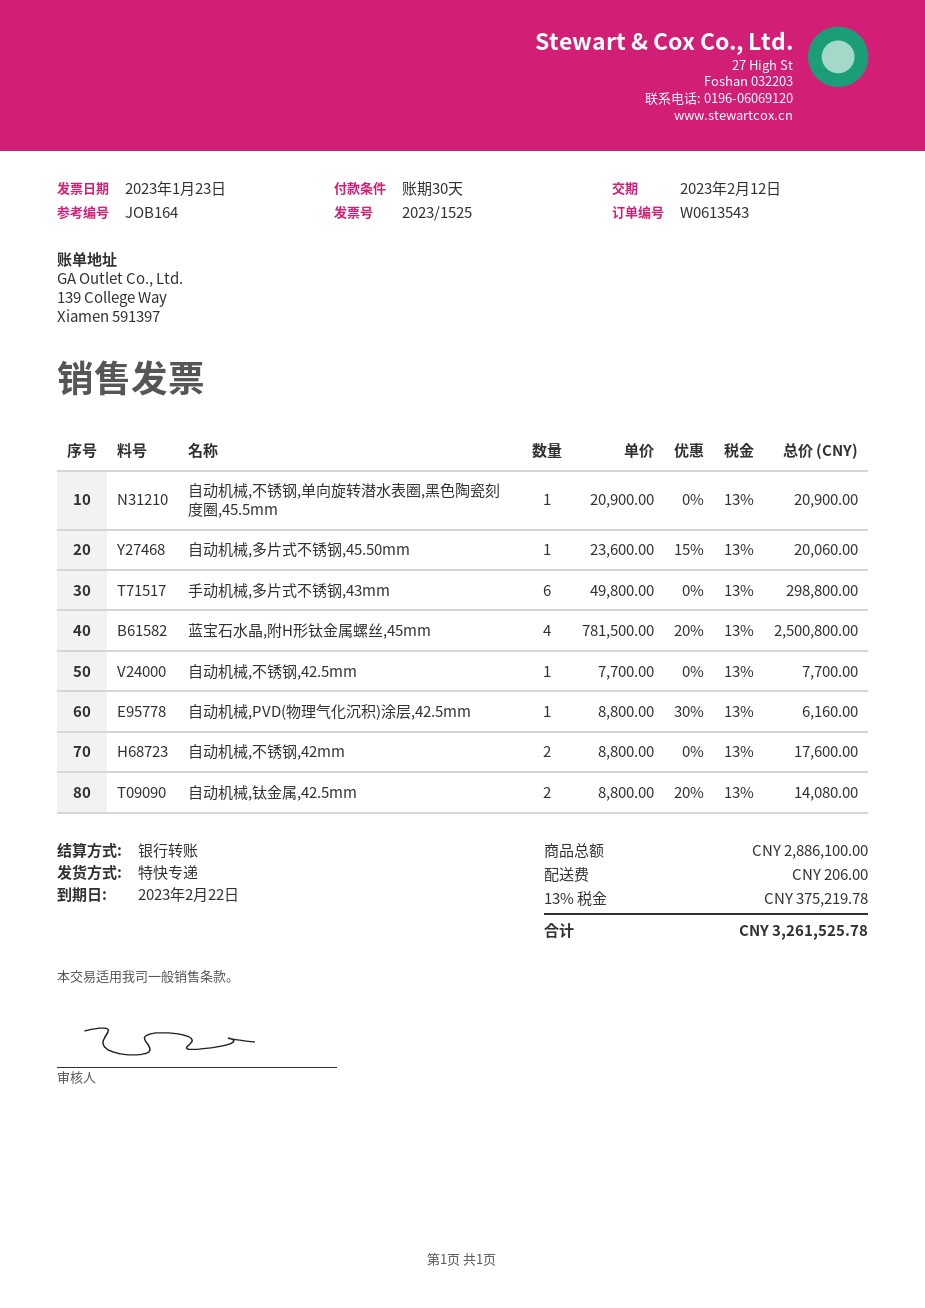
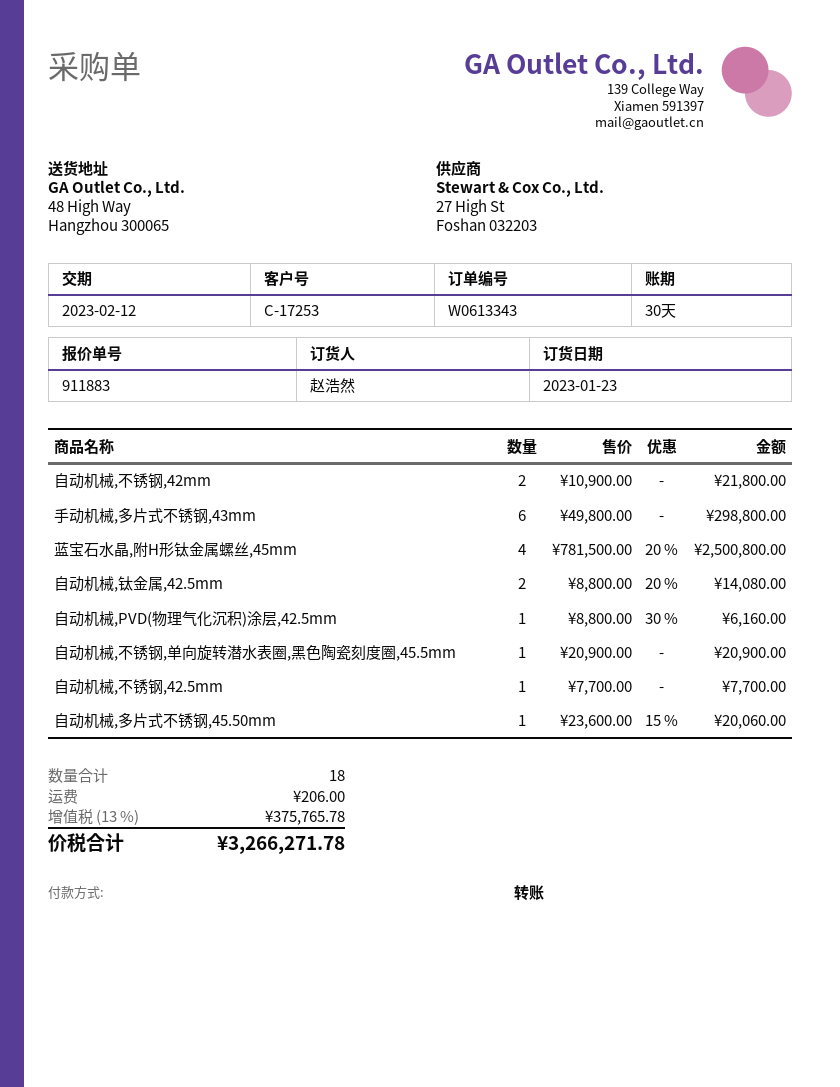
order number: W0613543 -> W0613343
自动机械,不锈钢,42mm: 2 x 8800.00 = 17600.00 -> 2 x 10900.00 = 21800.00
tax: 13% = 375219.78 -> 13% = 375765.78
total: 3261525.78 -> 3266271.78

